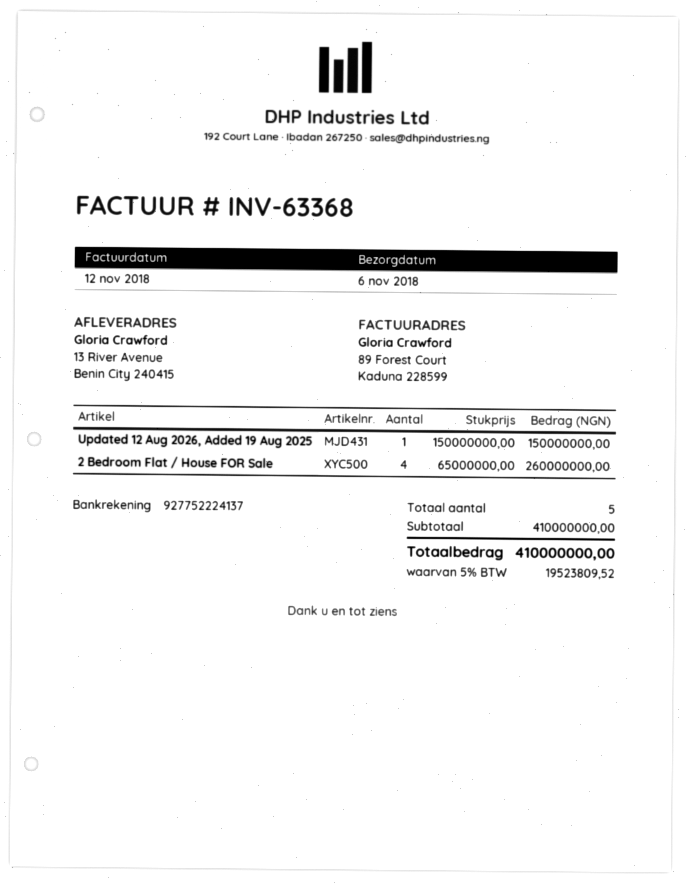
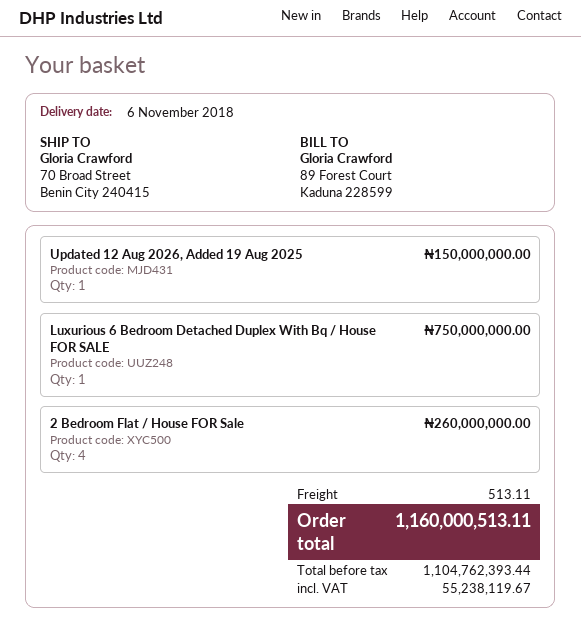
ship to: 13 River Avenue, Benin City 240415 -> 70 Broad Street, Benin City 240415
Luxurious 6 Bedroom Detached Duplex With Bq / House FOR SALE: none -> 1 for 750000000.00
shipping: none -> 513.11
tax: 19523809.52 -> 55238119.67
total: 410000000.00 -> 1160000513.11

